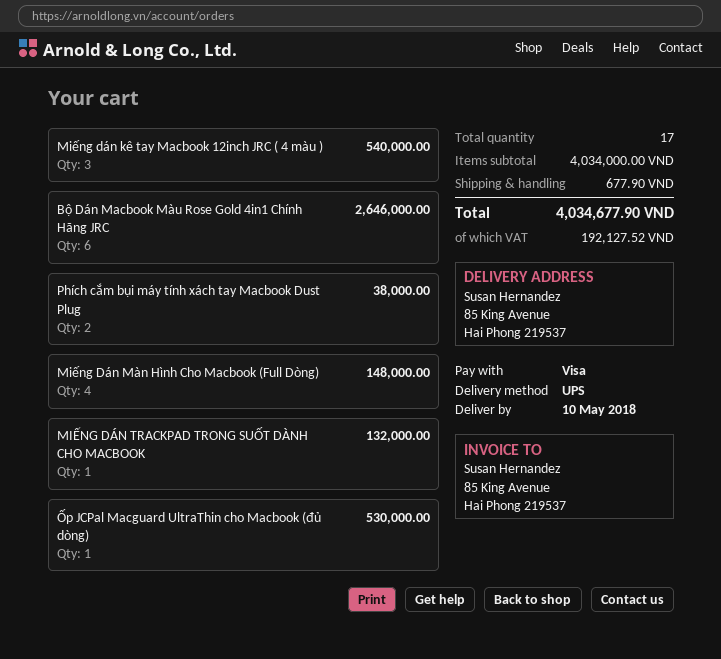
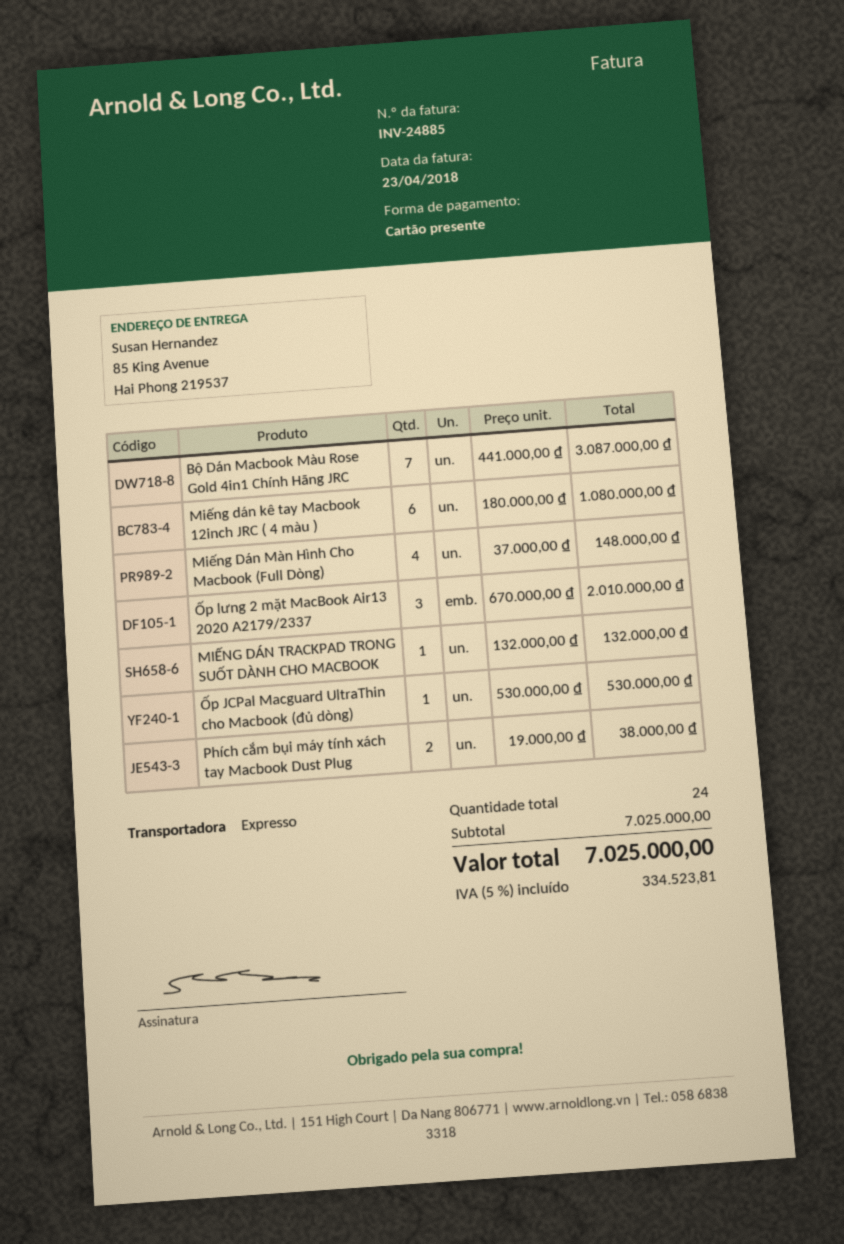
payment method: Visa -> gift card
shipping method: UPS -> express
Miếng dán kê tay Macbook 12inch JRC ( 4 màu ): 3 for 540000.00 -> 6 for 1080000.00
Bộ Dán Macbook Màu Rose Gold 4in1 Chính Hãng JRC: 6 for 2646000.00 -> 7 for 3087000.00
Ốp lưng 2 mặt MacBook Air13 2020 A2179/2337: none -> 3 for 2010000.00
total quantity: 17 -> 24
subtotal: 4034000.00 -> 7025000.00
shipping: 677.90 -> none
tax: 192127.52 -> 334523.81
total: 4034677.90 -> 7025000.00

